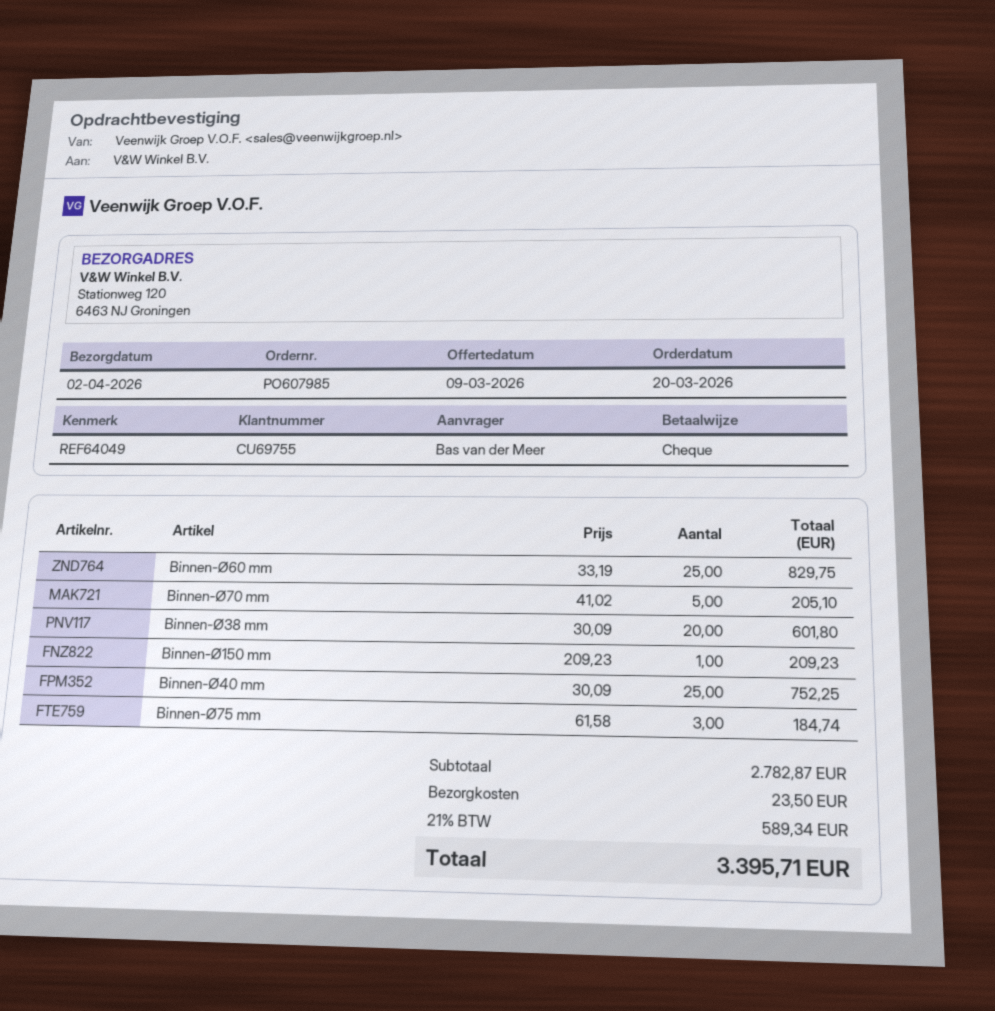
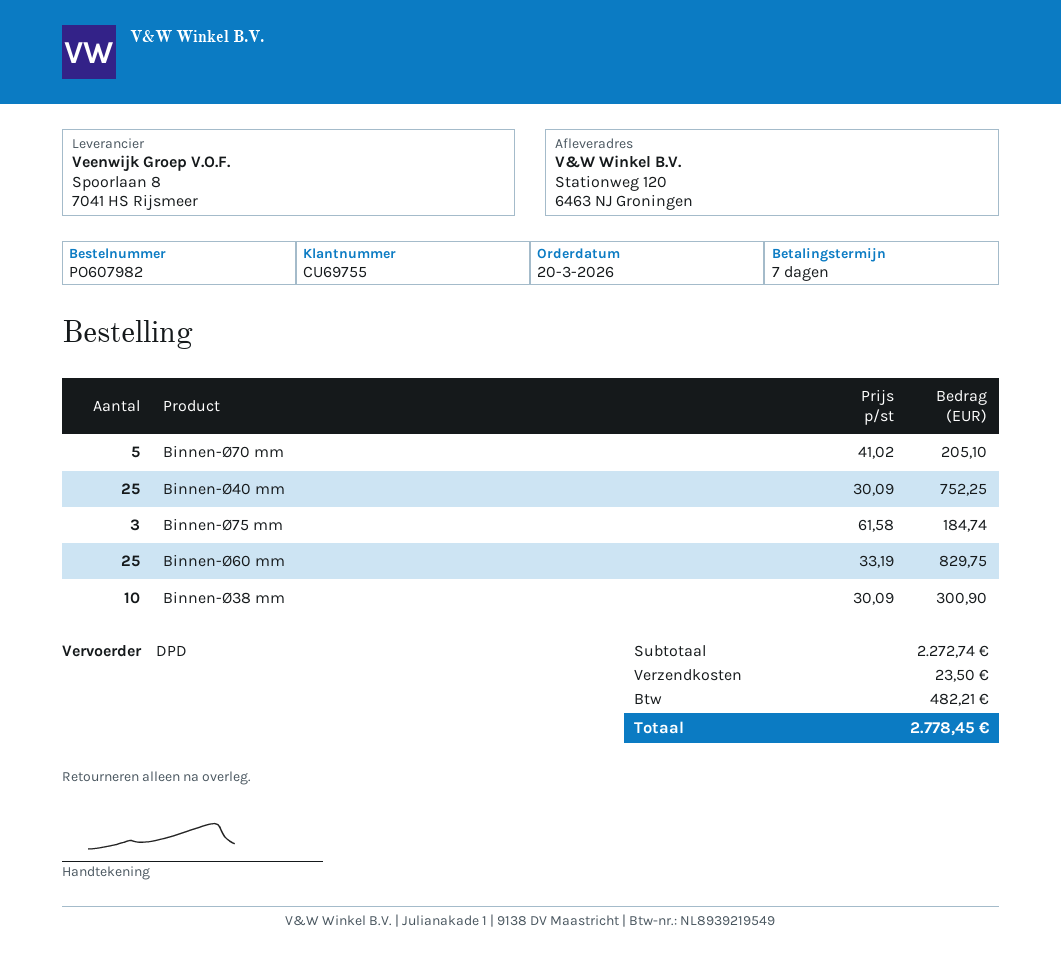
order number: PO607985 -> PO607982
Binnen-Ø38 mm: 20 x 30.09 = 601.80 -> 10 x 30.09 = 300.90
Binnen-Ø150 mm: 1 x 209.23 = 209.23 -> none
subtotal: 2782.87 -> 2272.74
tax: 589.34 -> 482.21
total: 3395.71 -> 2778.45

